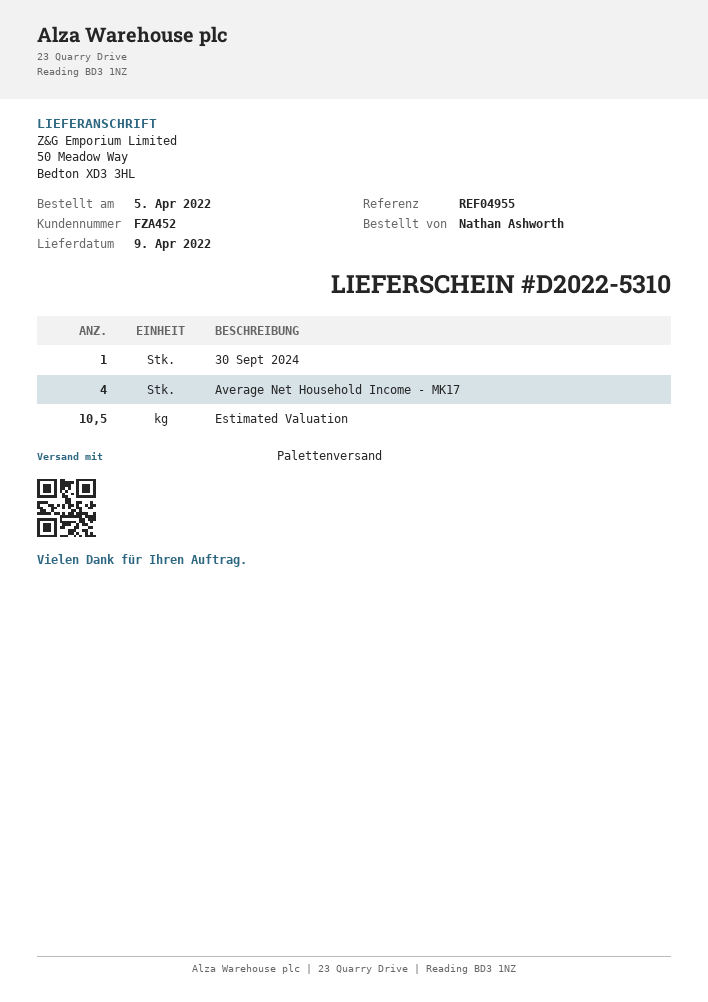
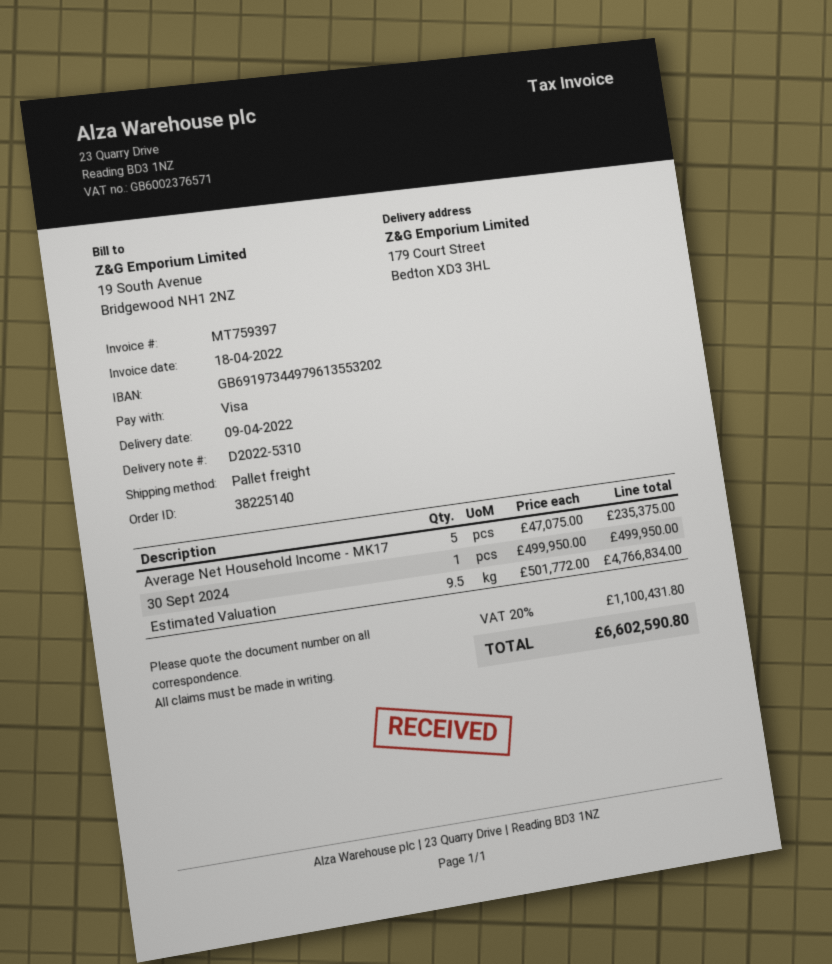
ship to: 50 Meadow Way, Bedton XD3 3HL -> 179 Court Street, Bedton XD3 3HL
Average Net Household Income - MK17: 4 -> 5
Estimated Valuation: 10.5 -> 9.5

